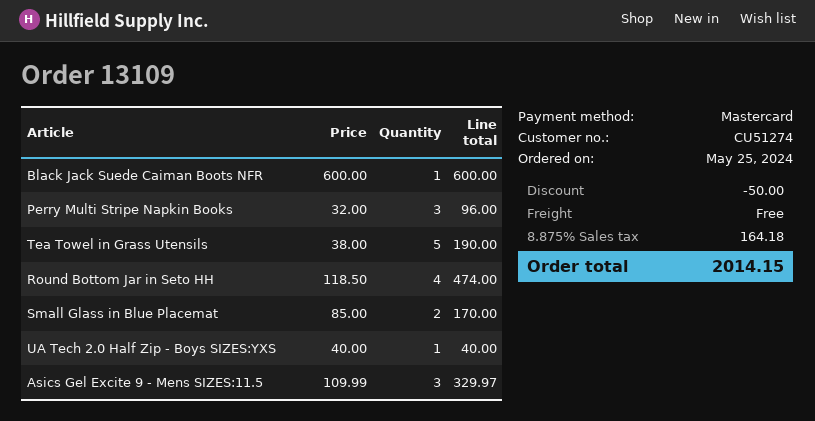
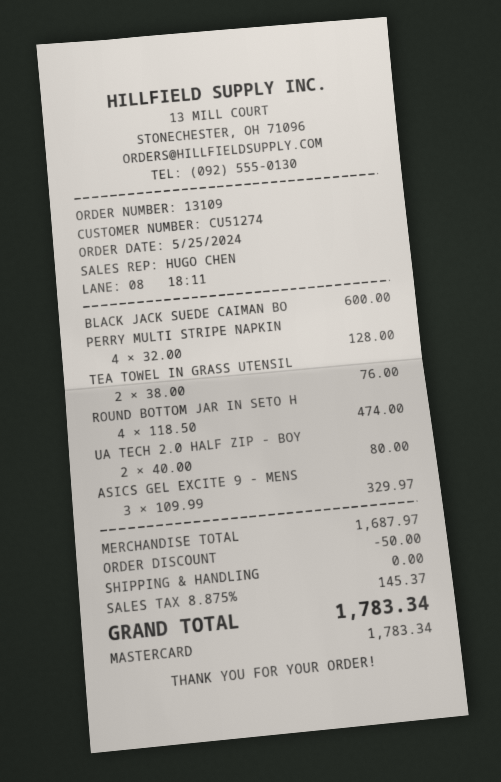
Perry Multi Stripe Napkin Books: 3 x 32.00 = 96.00 -> 4 x 32.00 = 128.00
Tea Towel in Grass Utensils: 5 x 38.00 = 190.00 -> 2 x 38.00 = 76.00
Small Glass in Blue Placemat: 2 x 85.00 = 170.00 -> none
UA Tech 2.0 Half Zip - Boys SIZES:YXS: 1 x 40.00 = 40.00 -> 2 x 40.00 = 80.00
tax: 8.875% = 164.18 -> 8.875% = 145.37
total: 2014.15 -> 1783.34

